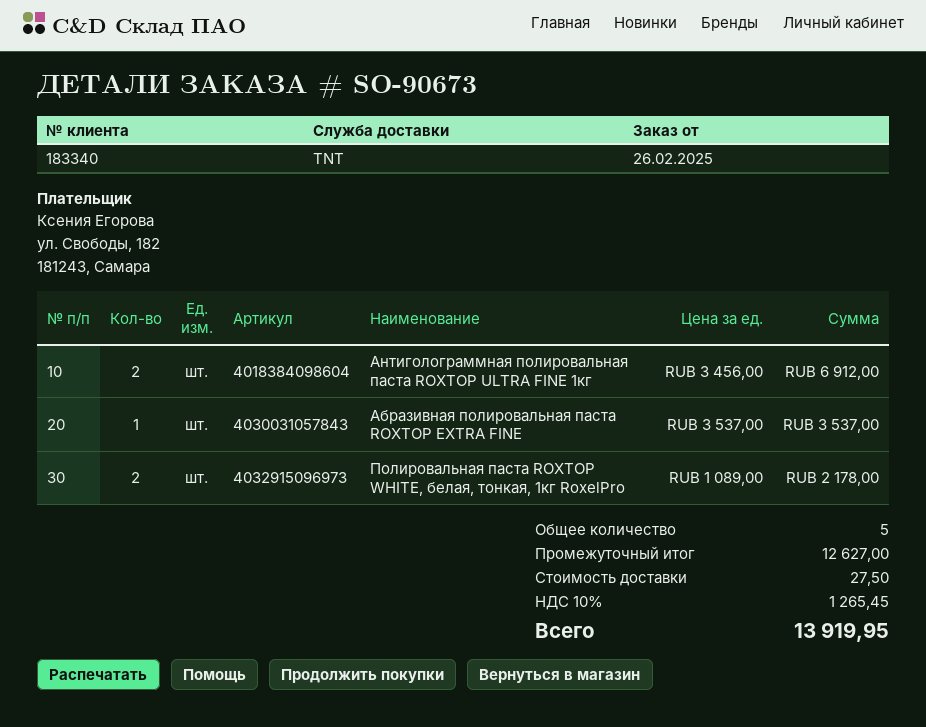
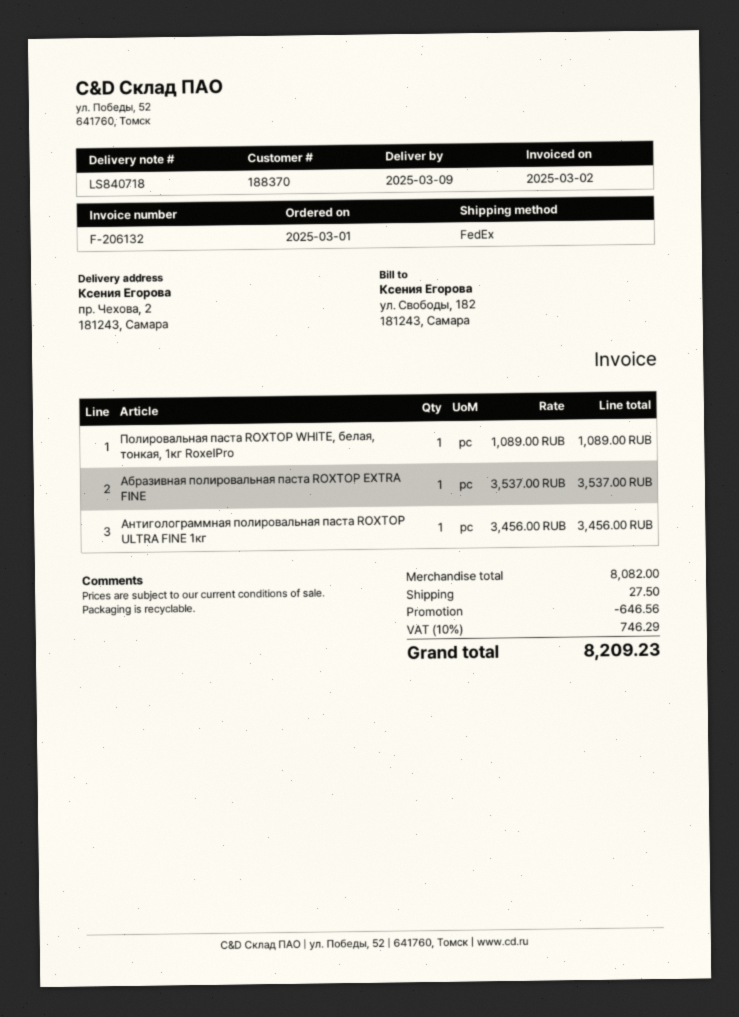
order date: 2025-02-26 -> 2025-03-01
customer number: 183340 -> 188370
shipping method: TNT -> FedEx
Антиголограммная полировальная паста ROXTOP ULTRA FINE 1кг: 2 x 3456.00 = 6912.00 -> 1 x 3456.00 = 3456.00
Полировальная паста ROXTOP WHITE, белая, тонкая, 1кг RoxelPro: 2 x 1089.00 = 2178.00 -> 1 x 1089.00 = 1089.00
subtotal: 12627.00 -> 8082.00
discount: none -> 646.56
tax: 10% = 1265.45 -> 10% = 746.29
total: 13919.95 -> 8209.23

